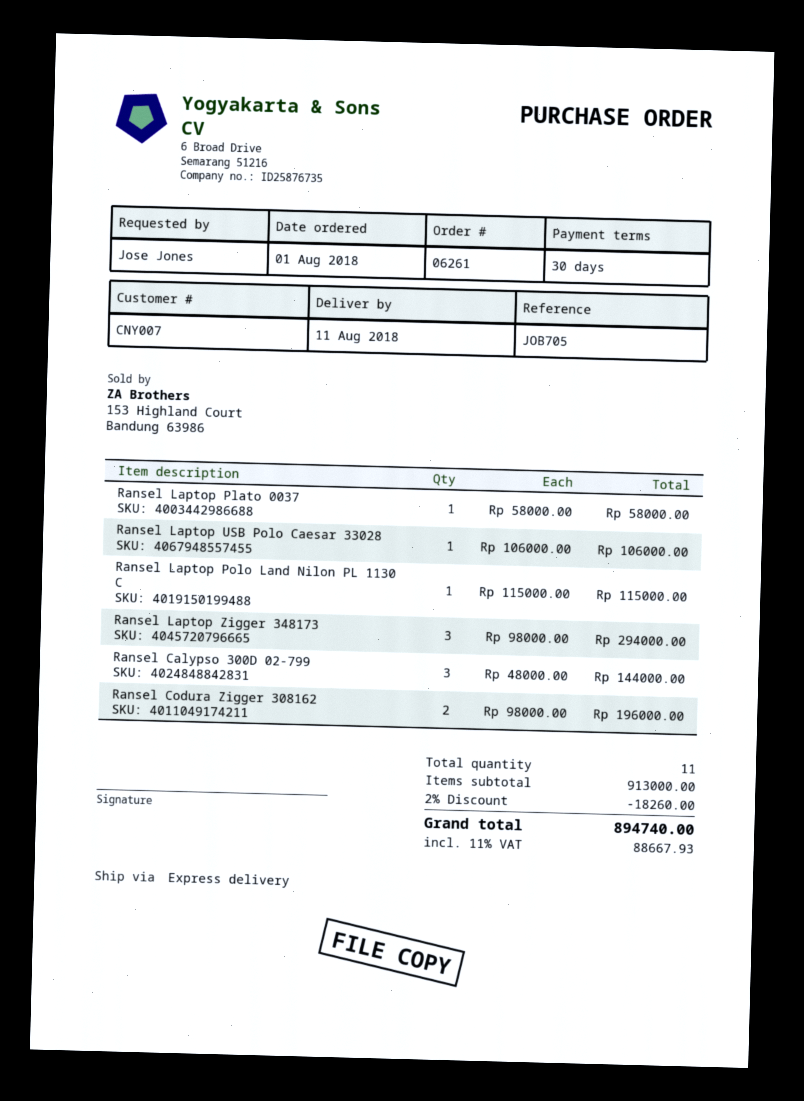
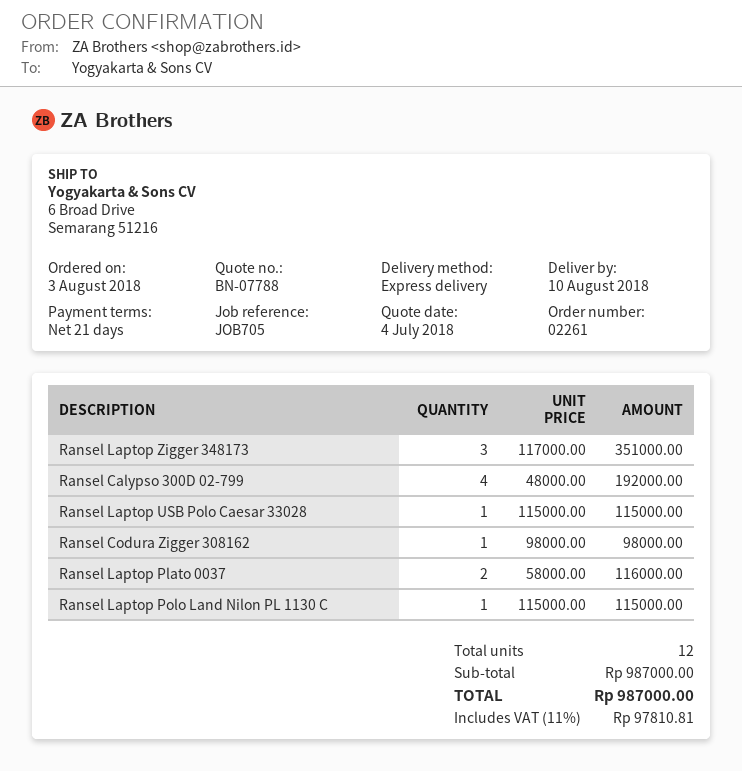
order number: 06261 -> 02261
order date: 2018-08-01 -> 2018-08-03
delivery date: 2018-08-11 -> 2018-08-10
payment terms: 30 days -> 21 days
Ransel Laptop Plato 0037: 1 x 58000.00 = 58000.00 -> 2 x 58000.00 = 116000.00
Ransel Laptop USB Polo Caesar 33028: 1 x 106000.00 = 106000.00 -> 1 x 115000.00 = 115000.00
Ransel Laptop Zigger 348173: 3 x 98000.00 = 294000.00 -> 3 x 117000.00 = 351000.00
Ransel Calypso 300D 02-799: 3 x 48000.00 = 144000.00 -> 4 x 48000.00 = 192000.00
Ransel Codura Zigger 308162: 2 x 98000.00 = 196000.00 -> 1 x 98000.00 = 98000.00
total quantity: 11 -> 12
subtotal: 913000.00 -> 987000.00
discount: 2% = 18260.00 -> none
tax: 11% = 88667.93 -> 11% = 97810.81
total: 894740.00 -> 987000.00

